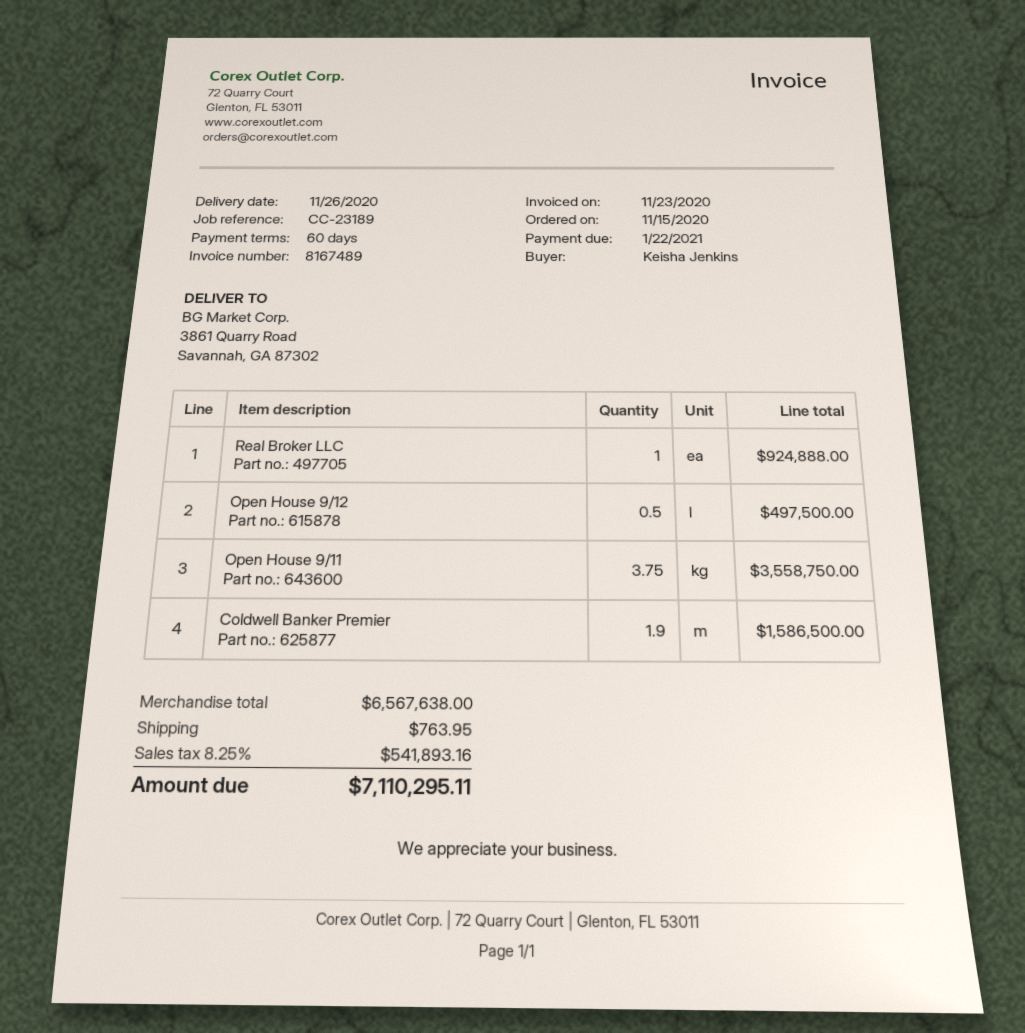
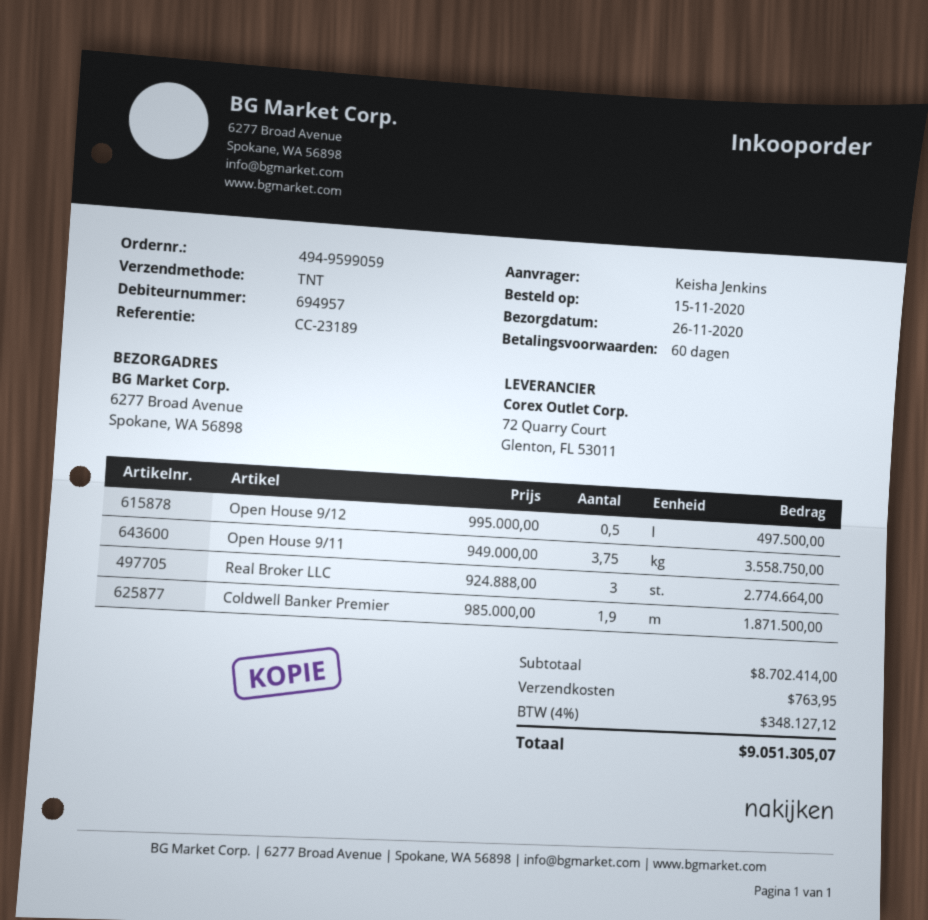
ship to: 3861 Quarry Road, Savannah, GA 87302 -> 6277 Broad Avenue, Spokane, WA 56898
Real Broker LLC: 1 for 924888.00 -> 3 for 2774664.00
Coldwell Banker Premier: 1.9 for 1586500.00 -> 1.9 for 1871500.00
subtotal: 6567638.00 -> 8702414.00
tax: 8.25% = 541893.16 -> 4% = 348127.12
total: 7110295.11 -> 9051305.07

